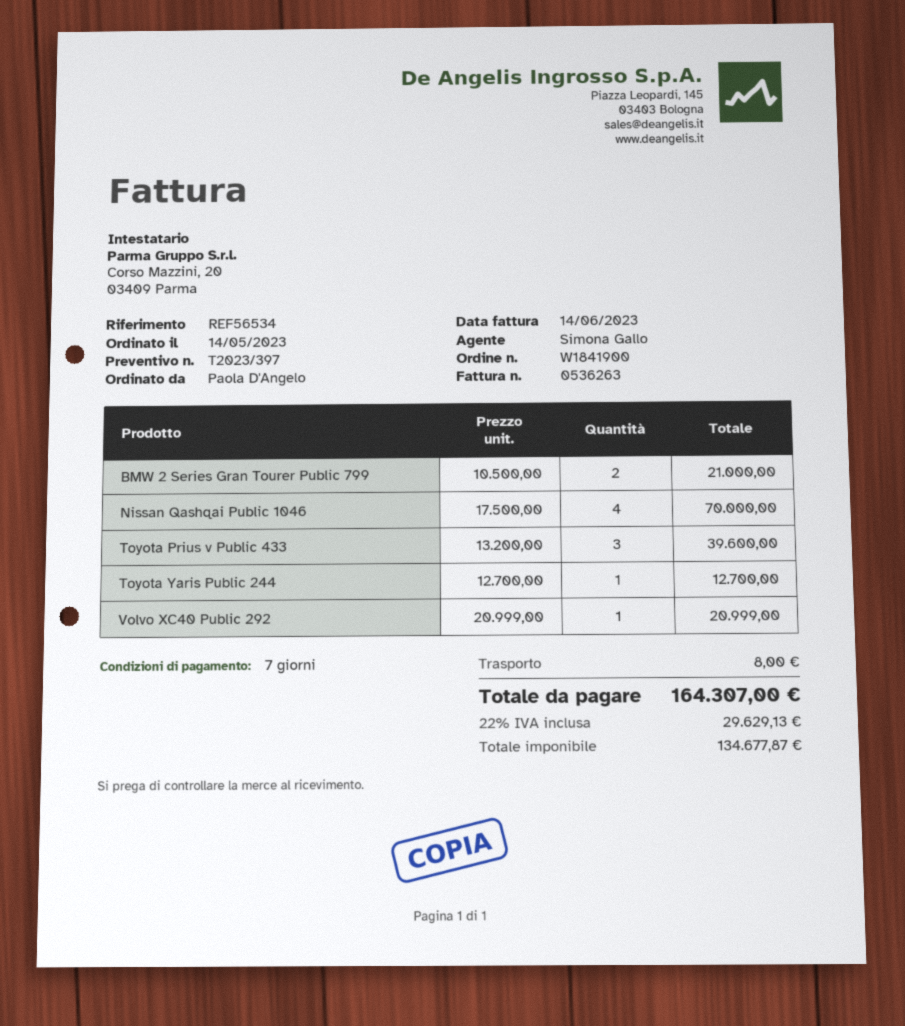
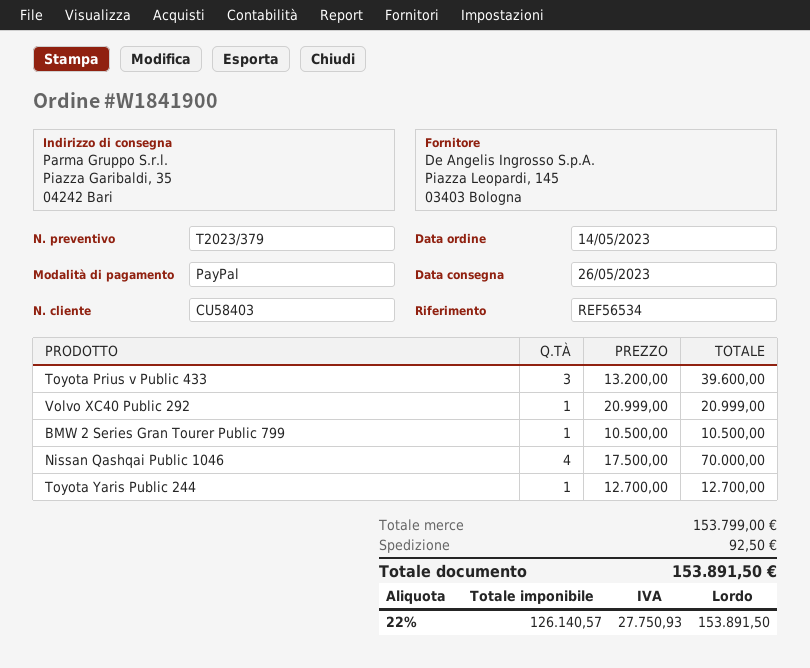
quote number: T2023/397 -> T2023/379
BMW 2 Series Gran Tourer Public 799: 2 x 10500.00 = 21000.00 -> 1 x 10500.00 = 10500.00
shipping: 8.00 -> 92.50
net: 134677.87 -> 126140.57
tax: 22% = 29629.13 -> 22% = 27750.93
total: 164307.00 -> 153891.50

